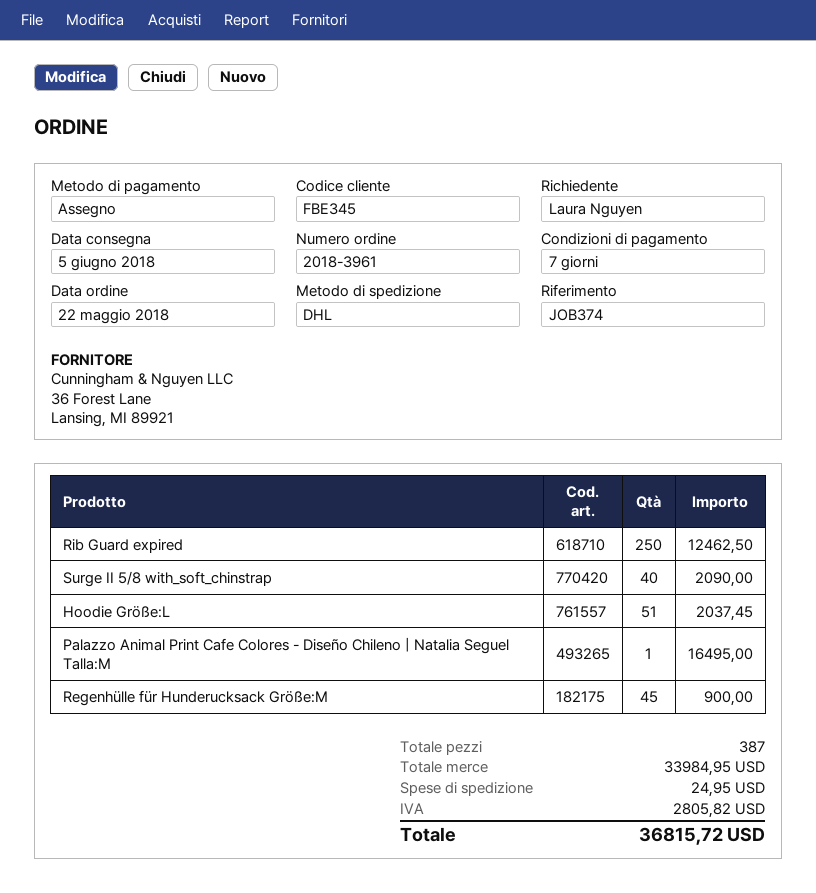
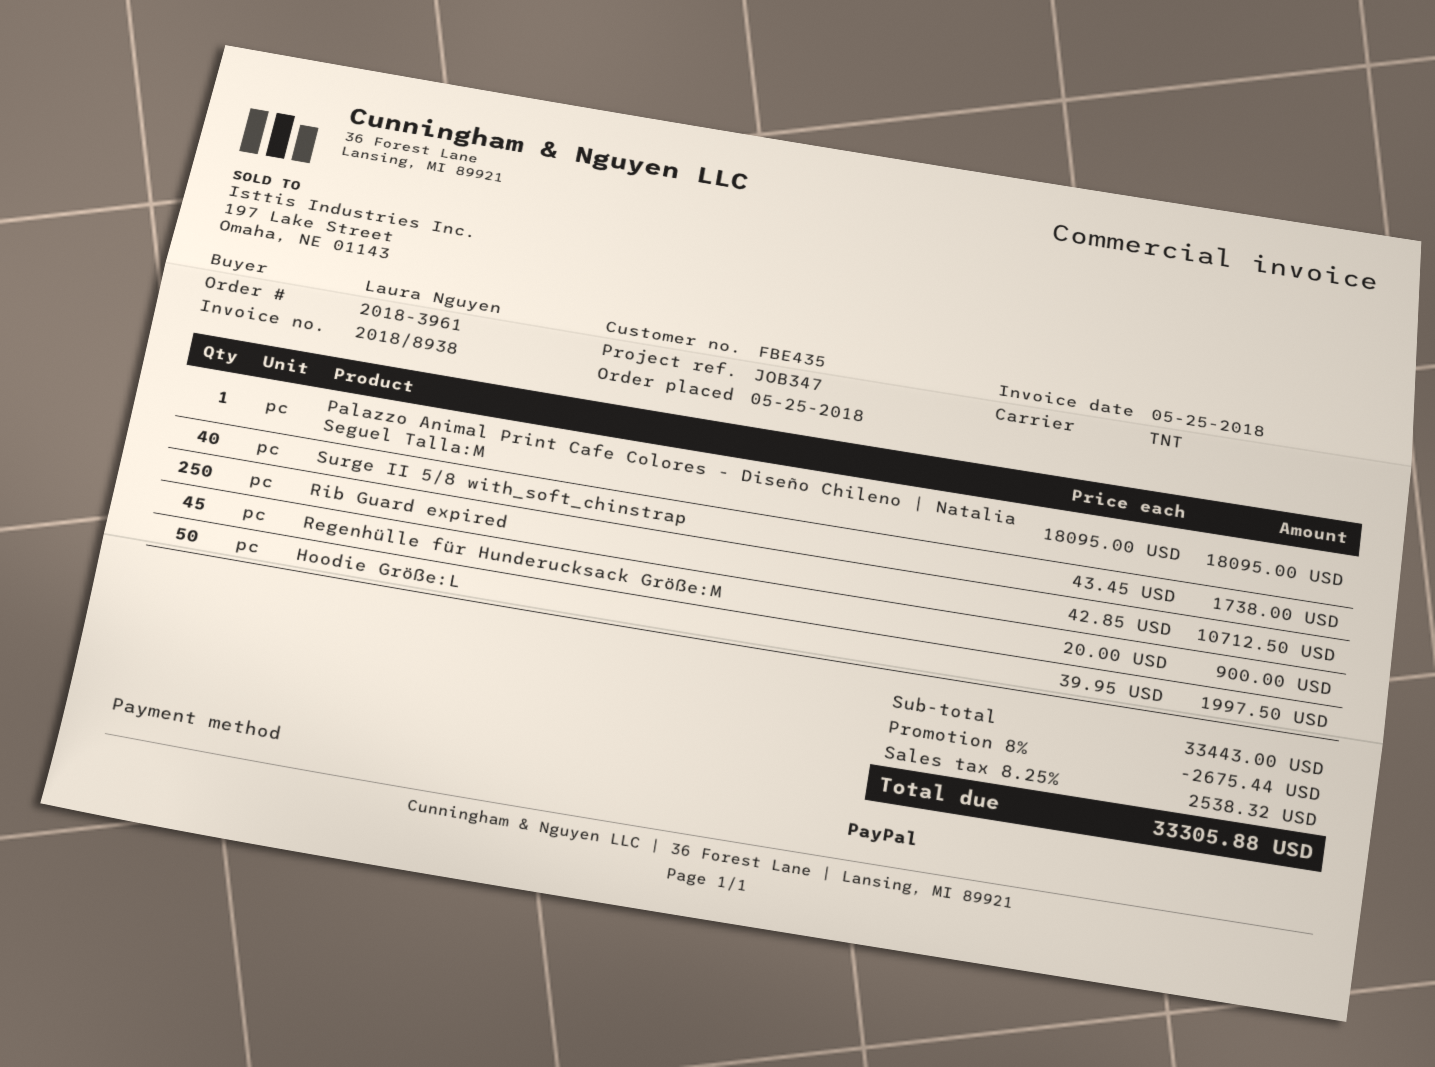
order date: 2018-05-22 -> 2018-05-25
customer number: FBE345 -> FBE435
reference: JOB374 -> JOB347
payment method: cheque -> PayPal
shipping method: DHL -> TNT
Rib Guard expired: 250 for 12462.50 -> 250 for 10712.50
Surge II 5/8 with_soft_chinstrap: 40 for 2090.00 -> 40 for 1738.00
Hoodie Größe:L: 51 for 2037.45 -> 50 for 1997.50
Palazzo Animal Print Cafe Colores - Diseño Chileno | Natalia Seguel Talla:M: 1 for 16495.00 -> 1 for 18095.00
subtotal: 33984.95 -> 33443.00
discount: none -> 8% = 2675.44
shipping: 24.95 -> none
tax: 2805.82 -> 2538.32
total: 36815.72 -> 33305.88

